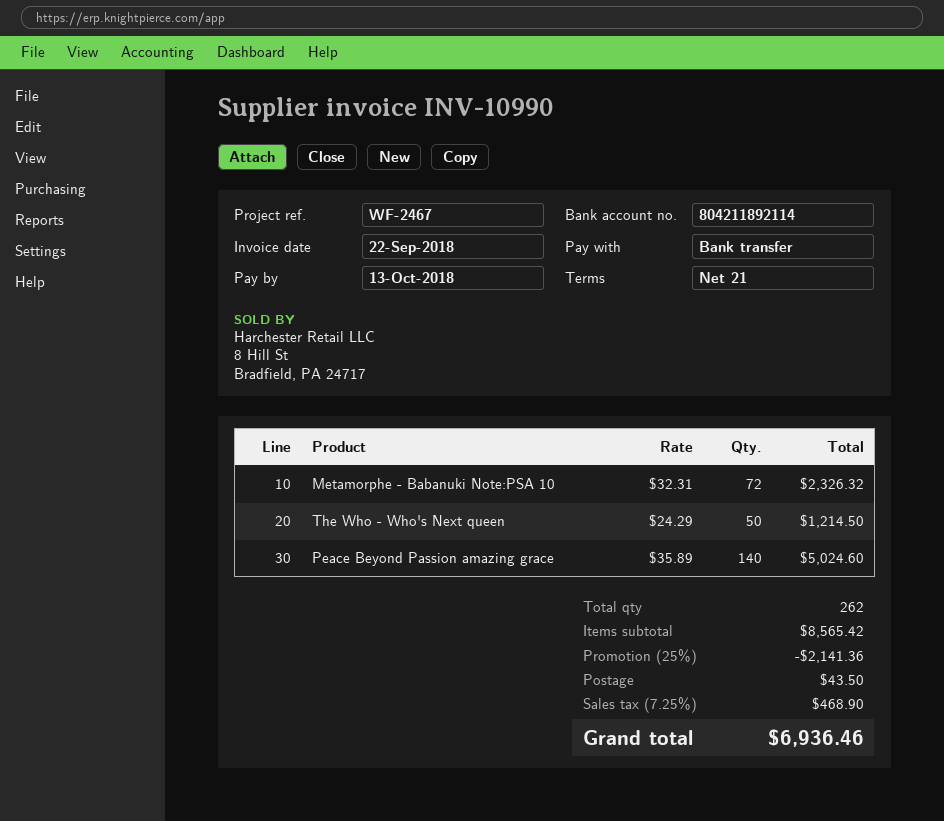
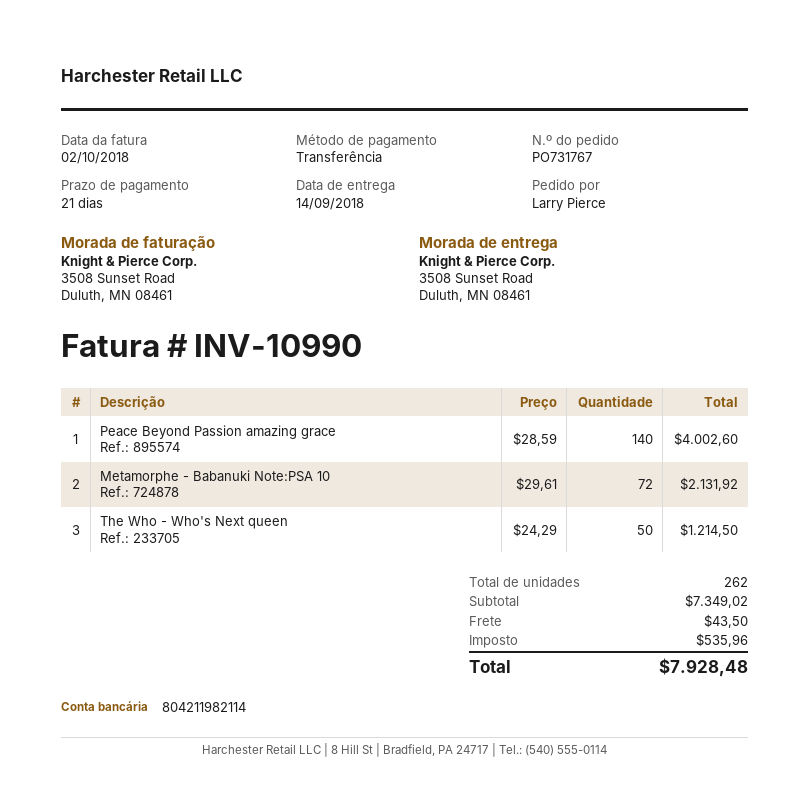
invoice date: 2018-09-22 -> 2018-10-02
bank account: 804211892114 -> 804211982114
Metamorphe - Babanuki Note:PSA 10: 72 x 32.31 = 2326.32 -> 72 x 29.61 = 2131.92
Peace Beyond Passion amazing grace: 140 x 35.89 = 5024.60 -> 140 x 28.59 = 4002.60
subtotal: 8565.42 -> 7349.02
discount: 25% = 2141.36 -> none
tax: 468.90 -> 535.96
total: 6936.46 -> 7928.48

